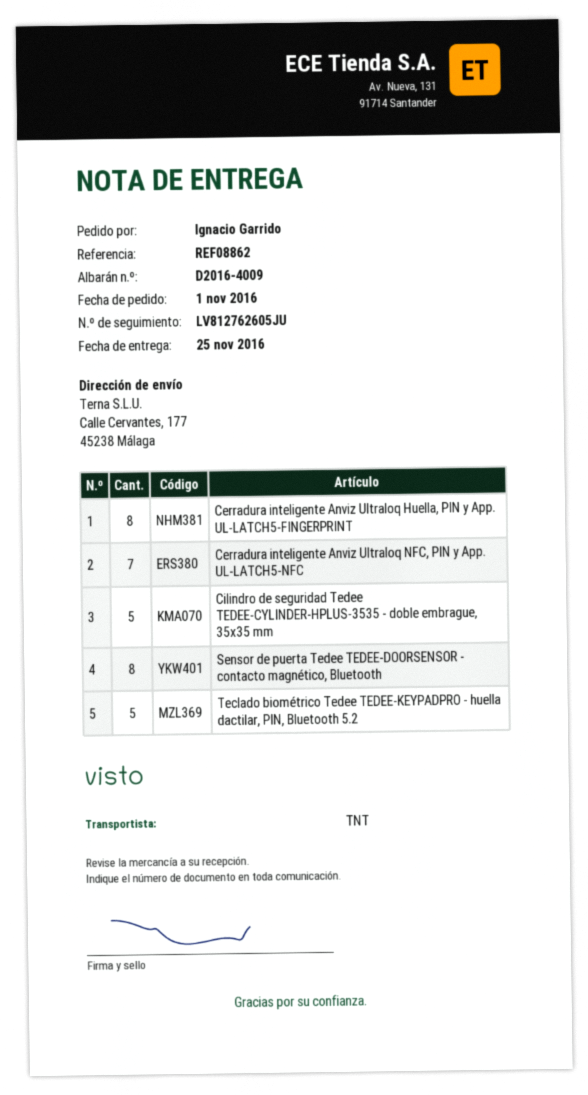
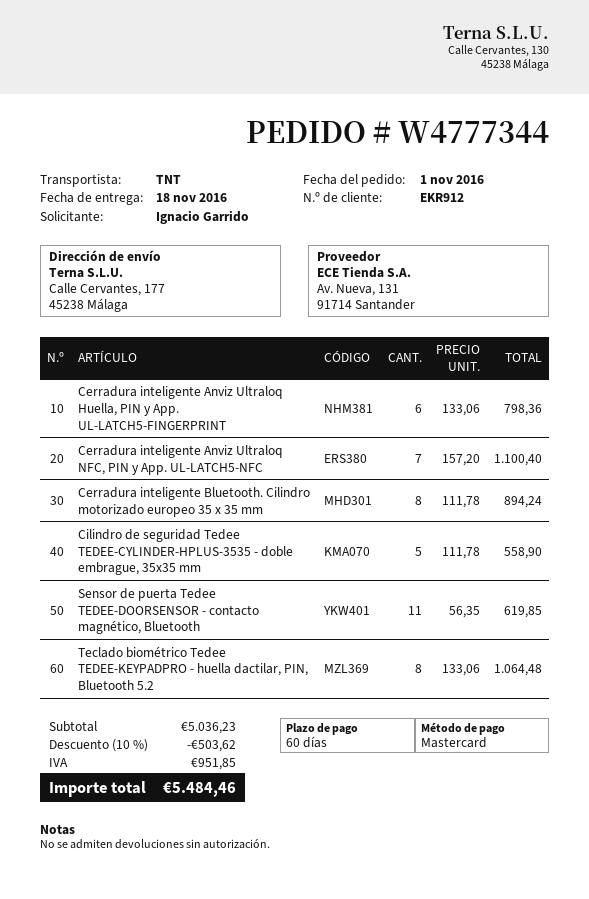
delivery date: 2016-11-25 -> 2016-11-18
Cerradura inteligente Anviz Ultraloq Huella, PIN y App. UL-LATCH5-FINGERPRINT: 8 -> 6
Sensor de puerta Tedee TEDEE-DOORSENSOR - contacto magnético, Bluetooth: 8 -> 11
Teclado biométrico Tedee TEDEE-KEYPADPRO - huella dactilar, PIN, Bluetooth 5.2: 5 -> 8
Cerradura inteligente Bluetooth. Cilindro motorizado europeo 35 x 35 mm: none -> 8

